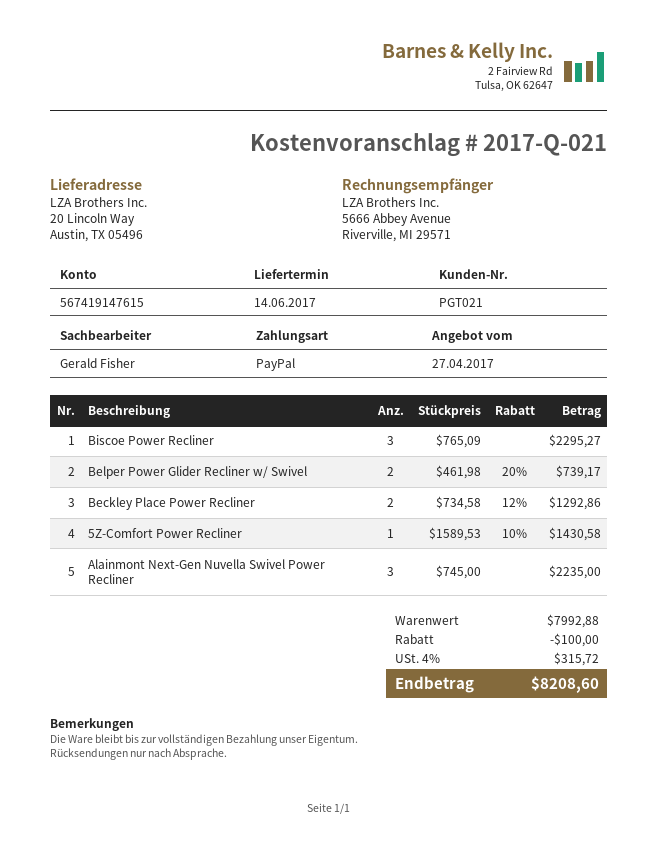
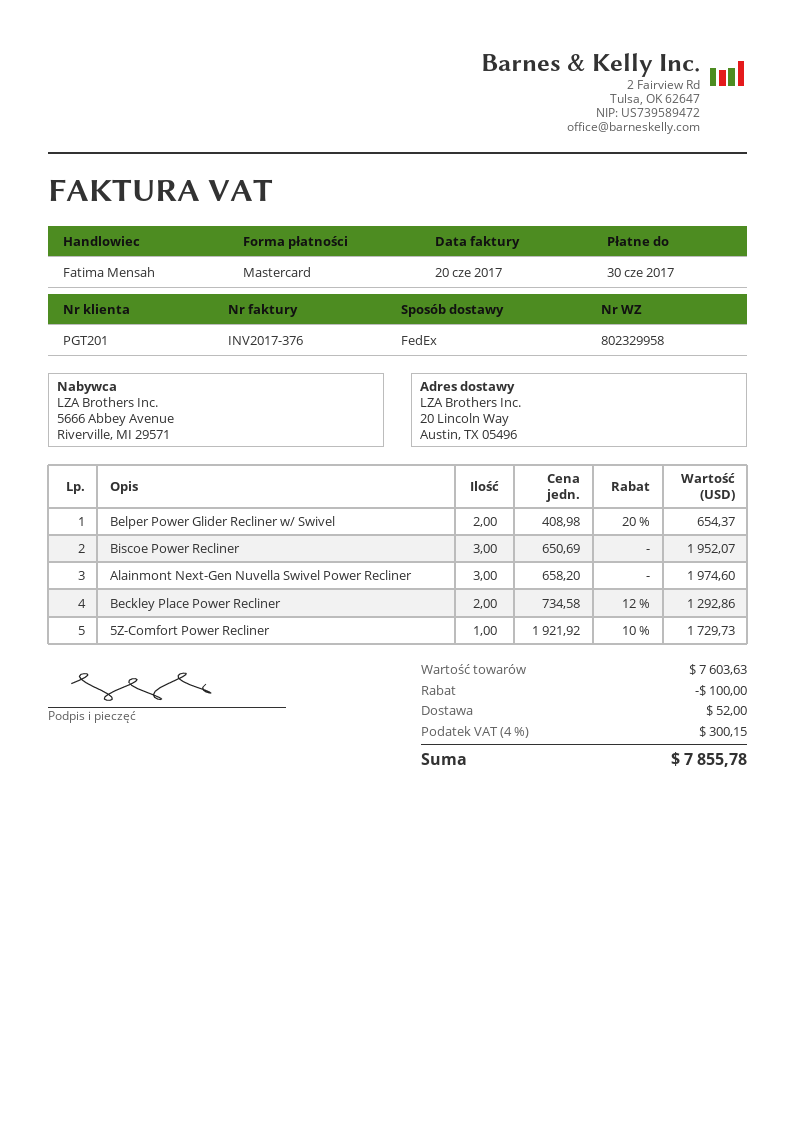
customer number: PGT021 -> PGT201
sales rep: Gerald Fisher -> Fatima Mensah
payment method: PayPal -> Mastercard
Biscoe Power Recliner: 3 x 765.09 = 2295.27 -> 3 x 650.69 = 1952.07
Belper Power Glider Recliner w/ Swivel: 2 x 461.98 - 20% = 739.17 -> 2 x 408.98 - 20% = 654.37
5Z-Comfort Power Recliner: 1 x 1589.53 - 10% = 1430.58 -> 1 x 1921.92 - 10% = 1729.73
Alainmont Next-Gen Nuvella Swivel Power Recliner: 3 x 745.00 = 2235.00 -> 3 x 658.20 = 1974.60
subtotal: 7992.88 -> 7603.63
shipping: none -> 52.00
tax: 4% = 315.72 -> 4% = 300.15
total: 8208.60 -> 7855.78

